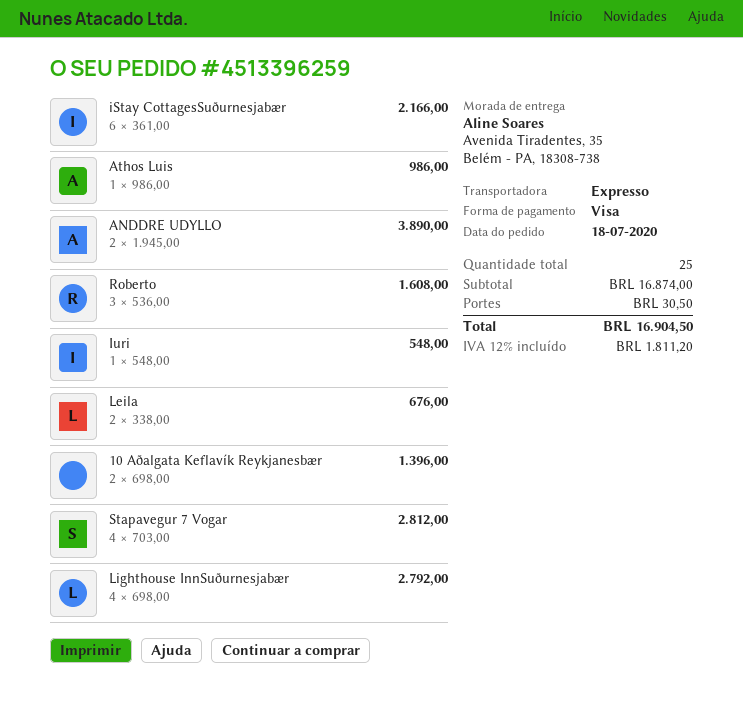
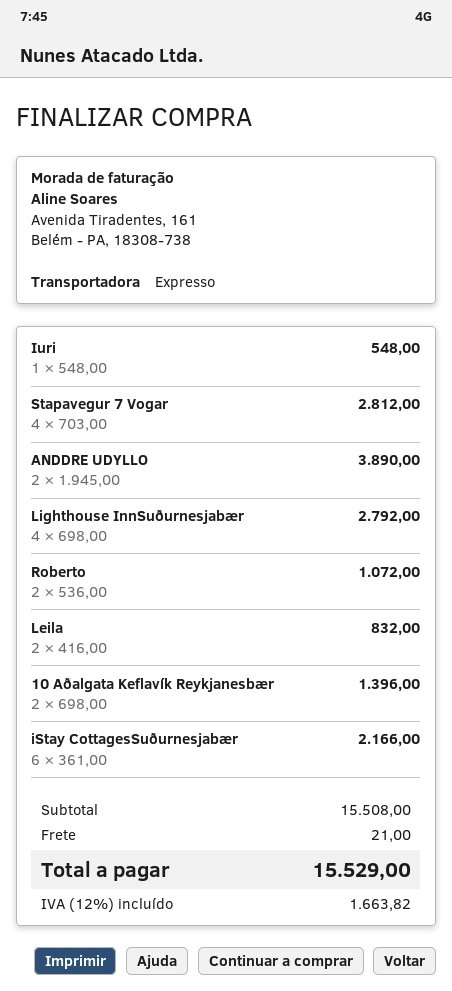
Athos Luis: 1 x 986.00 = 986.00 -> none
Roberto: 3 x 536.00 = 1608.00 -> 2 x 536.00 = 1072.00
Leila: 2 x 338.00 = 676.00 -> 2 x 416.00 = 832.00
subtotal: 16874.00 -> 15508.00
shipping: 30.50 -> 21.00
tax: 12% = 1811.20 -> 12% = 1663.82
total: 16904.50 -> 15529.00

